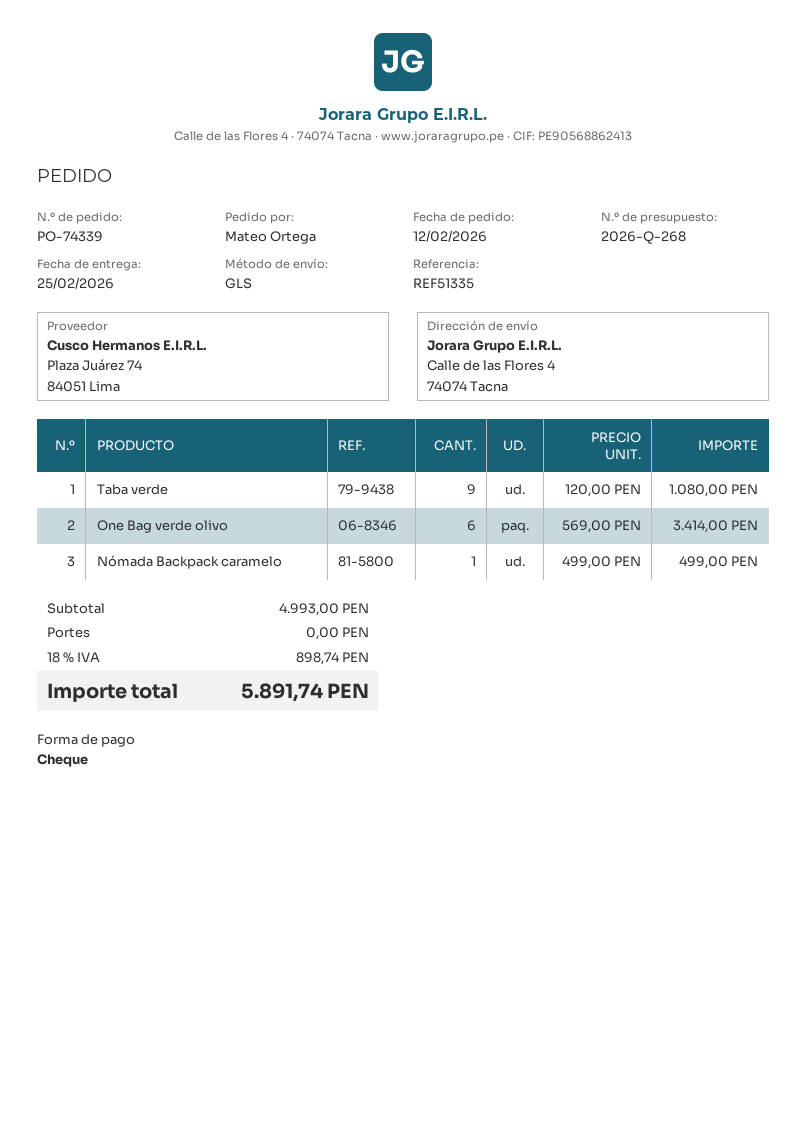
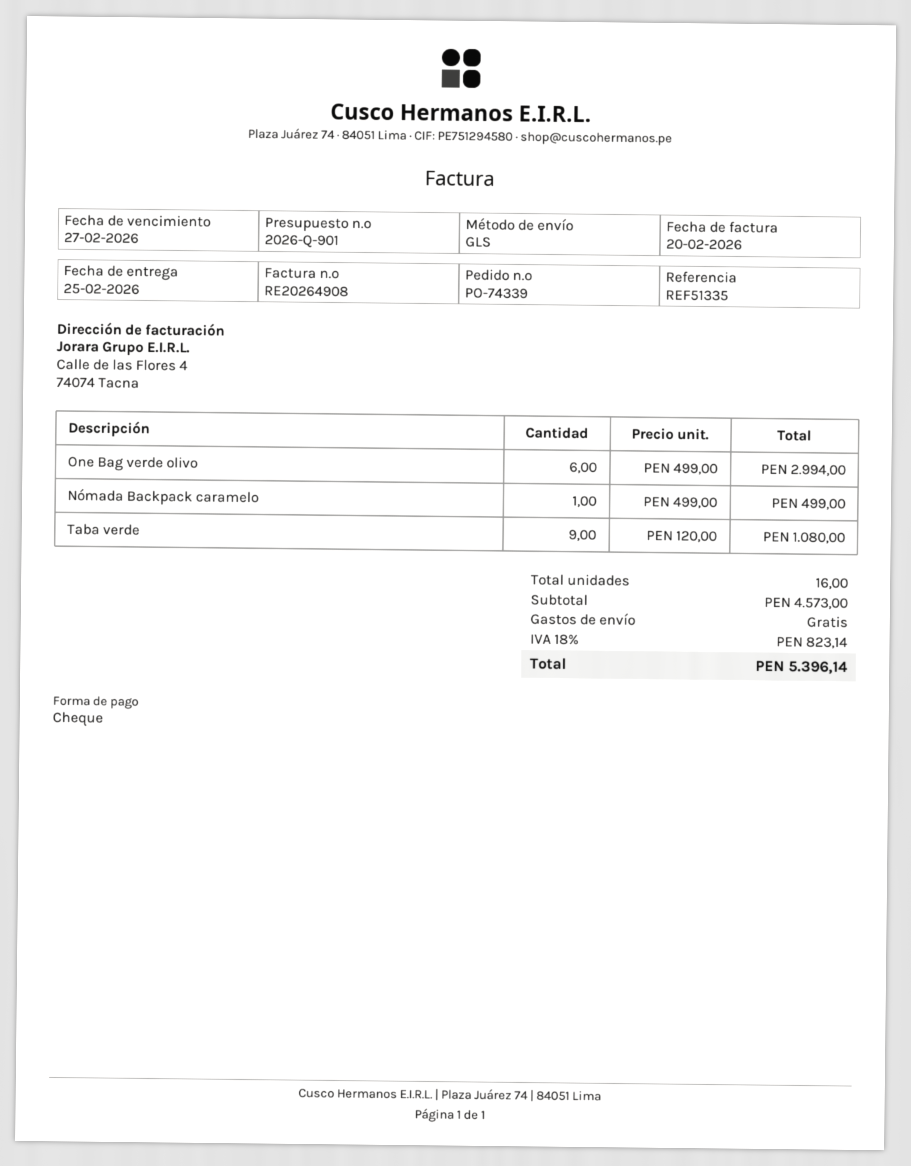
quote number: 2026-Q-268 -> 2026-Q-901
One Bag verde olivo: 6 x 569.00 = 3414.00 -> 6 x 499.00 = 2994.00
subtotal: 4993.00 -> 4573.00
tax: 18% = 898.74 -> 18% = 823.14
total: 5891.74 -> 5396.14

